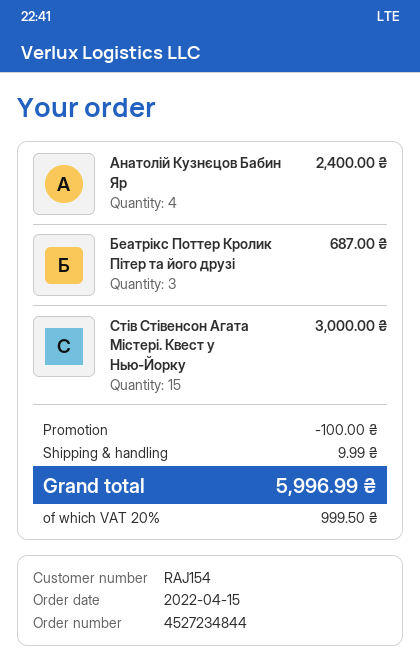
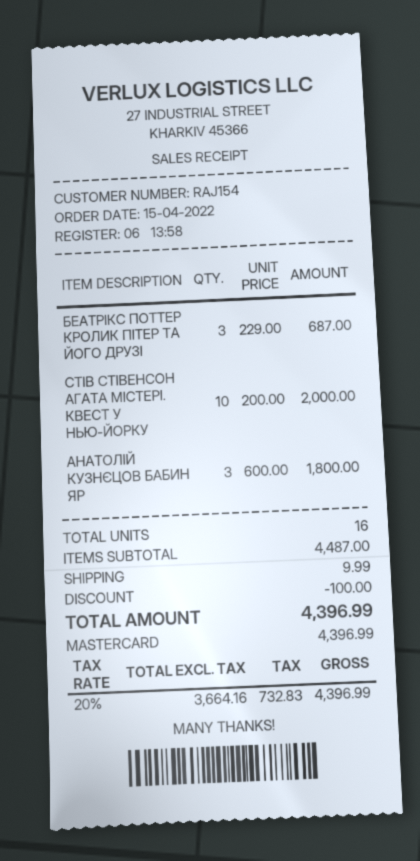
Анатолій Кузнєцов Бабин Яр: 4 for 2400.00 -> 3 for 1800.00
Стів Стівенсон Агата Містері. Квест у Нью-Йорку: 15 for 3000.00 -> 10 for 2000.00
tax: 20% = 999.50 -> 20% = 732.83
total: 5996.99 -> 4396.99

